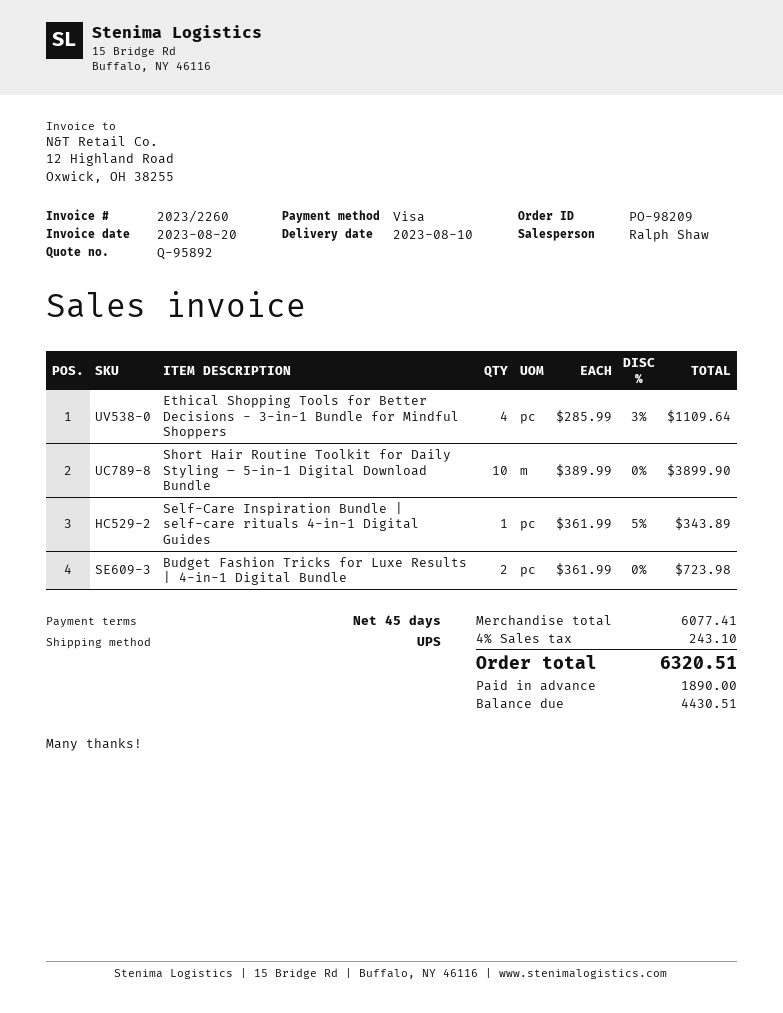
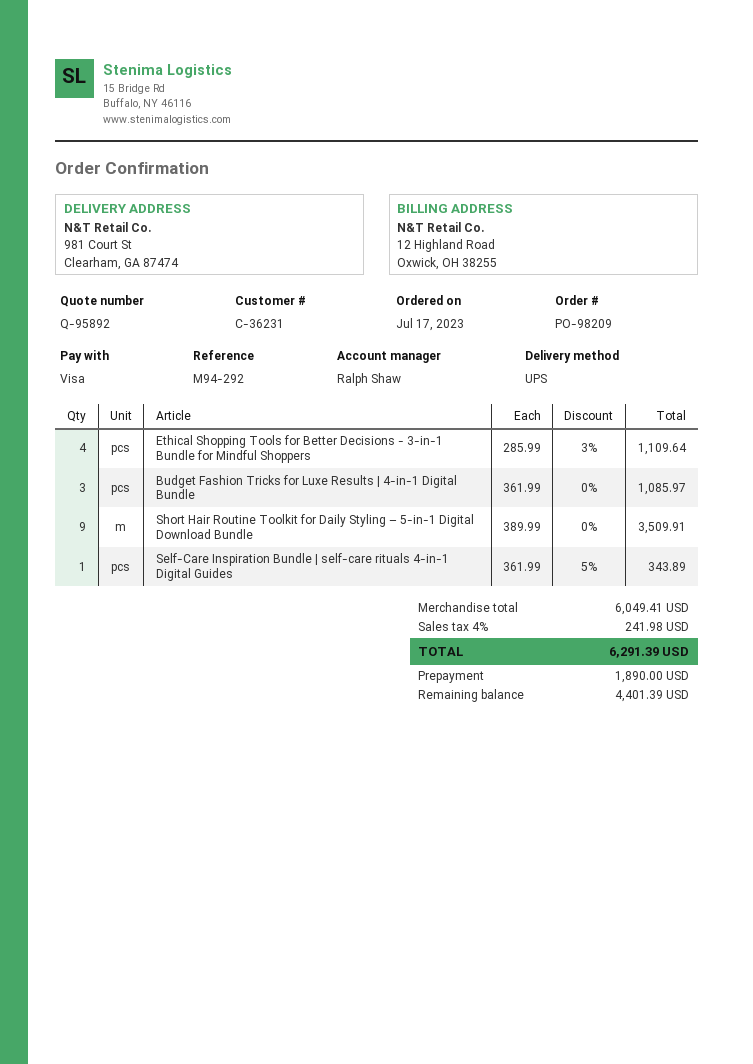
Short Hair Routine Toolkit for Daily Styling – 5-in-1 Digital Download Bundle: 10 x 389.99 = 3899.90 -> 9 x 389.99 = 3509.91
Budget Fashion Tricks for Luxe Results | 4-in-1 Digital Bundle: 2 x 361.99 = 723.98 -> 3 x 361.99 = 1085.97
subtotal: 6077.41 -> 6049.41
tax: 4% = 243.10 -> 4% = 241.98
total: 6320.51 -> 6291.39
balance: 4430.51 -> 4401.39

